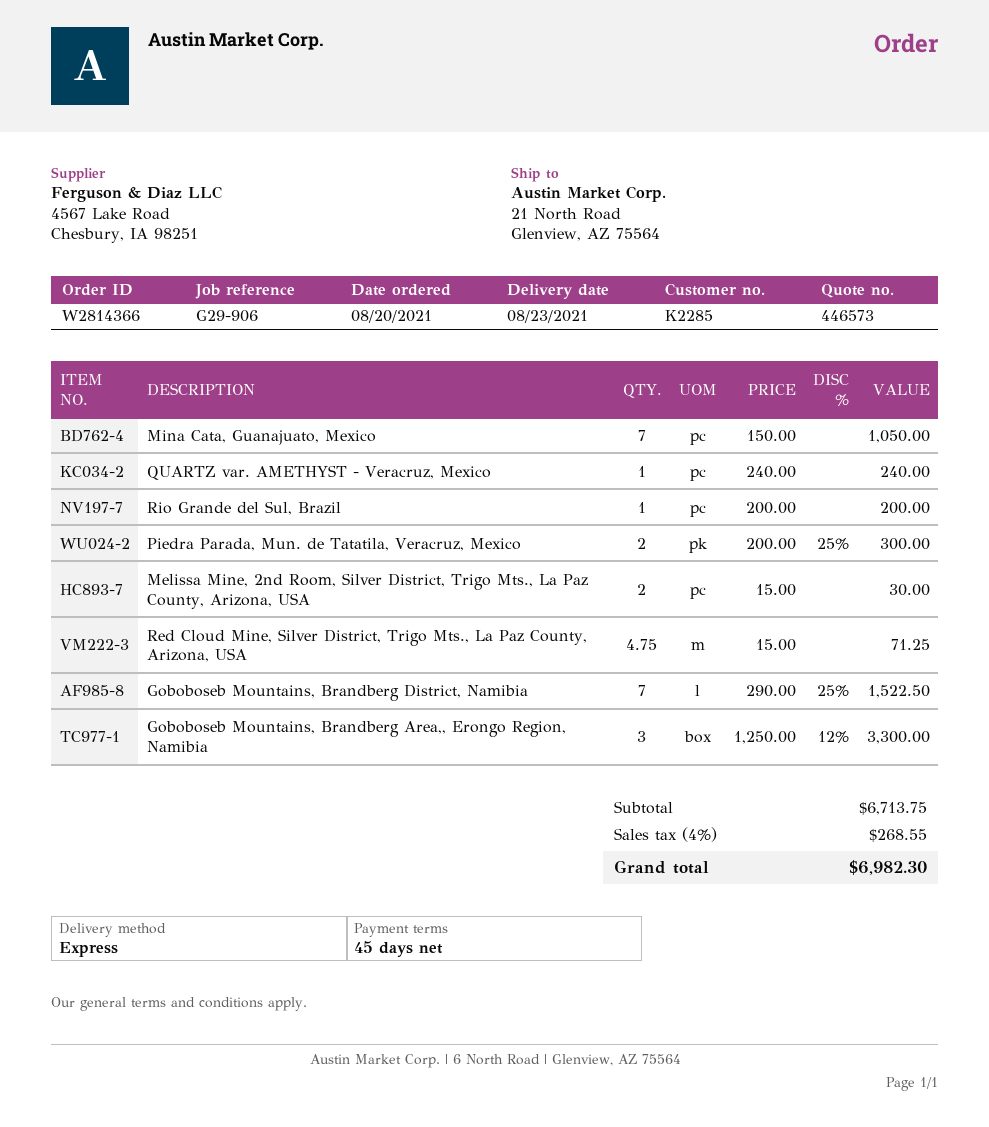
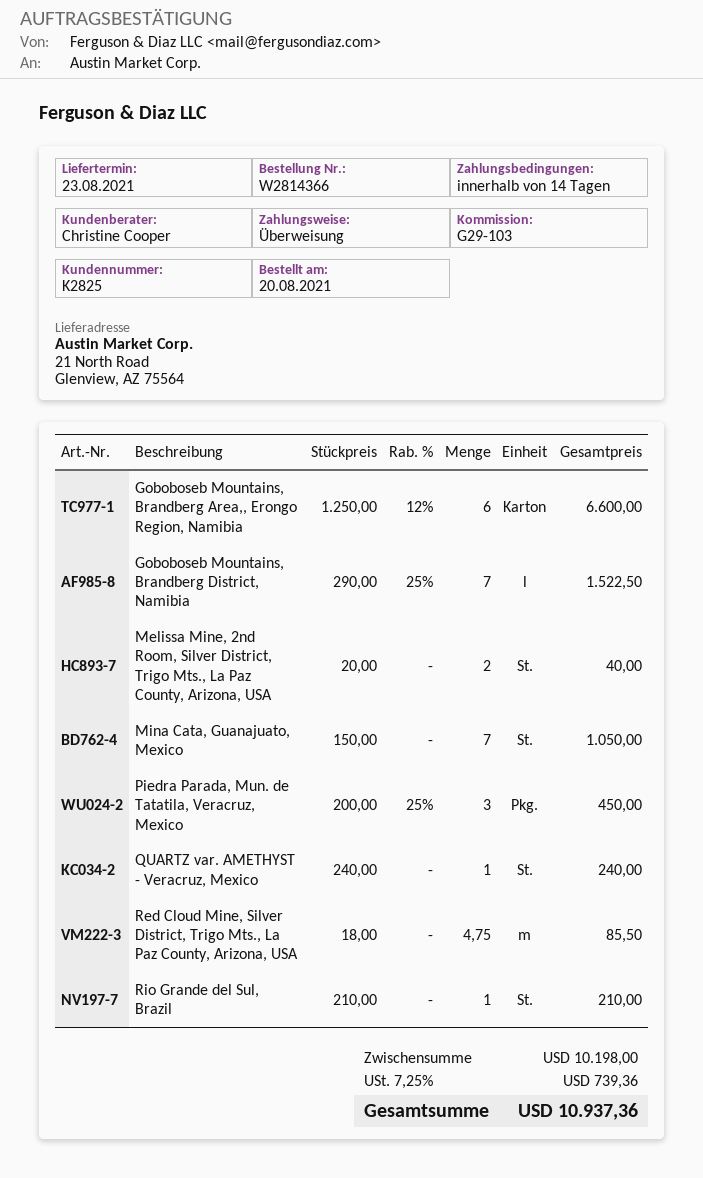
payment terms: 45 days -> 14 days
customer number: K2285 -> K2825
reference: G29-906 -> G29-103
Rio Grande del Sul, Brazil: 1 x 200.00 = 200.00 -> 1 x 210.00 = 210.00
Piedra Parada, Mun. de Tatatila, Veracruz, Mexico: 2 x 200.00 - 25% = 300.00 -> 3 x 200.00 - 25% = 450.00
Melissa Mine, 2nd Room, Silver District, Trigo Mts., La Paz County, Arizona, USA: 2 x 15.00 = 30.00 -> 2 x 20.00 = 40.00
Red Cloud Mine, Silver District, Trigo Mts., La Paz County, Arizona, USA: 4.75 x 15.00 = 71.25 -> 4.75 x 18.00 = 85.50
Goboboseb Mountains, Brandberg Area,, Erongo Region, Namibia: 3 x 1250.00 - 12% = 3300.00 -> 6 x 1250.00 - 12% = 6600.00
subtotal: 6713.75 -> 10198.00
tax: 4% = 268.55 -> 7.25% = 739.36
total: 6982.30 -> 10937.36

